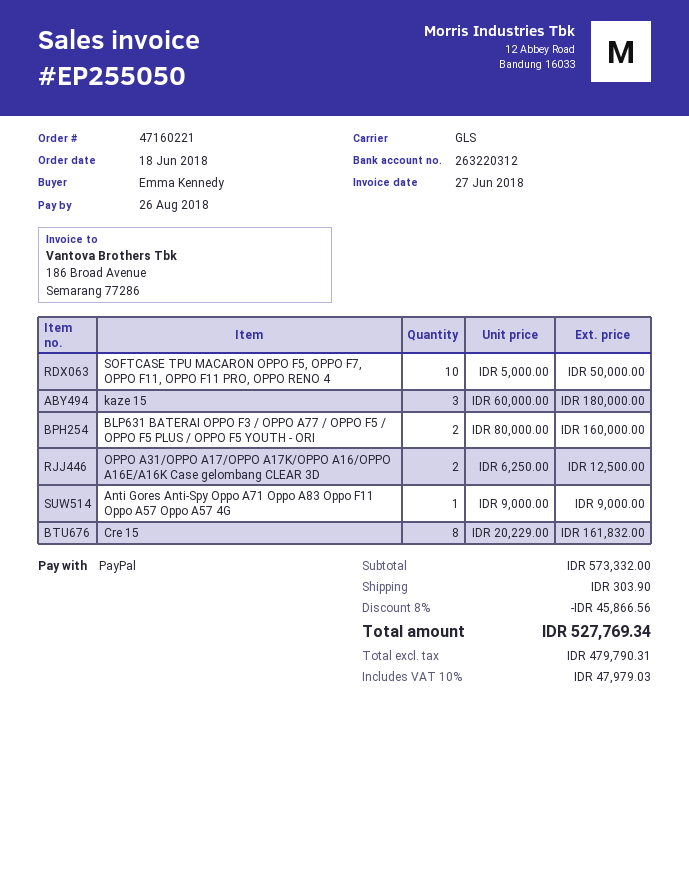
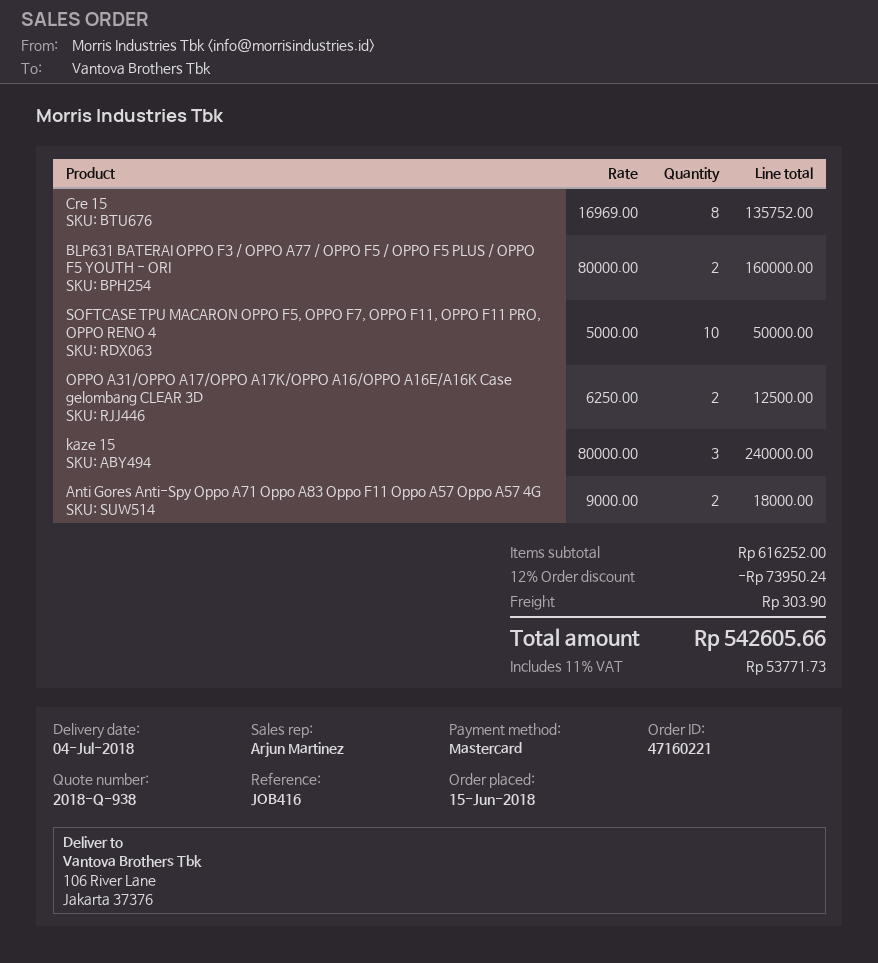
order date: 2018-06-18 -> 2018-06-15
payment method: PayPal -> Mastercard
kaze 15: 3 x 60000.00 = 180000.00 -> 3 x 80000.00 = 240000.00
Anti Gores Anti-Spy Oppo A71 Oppo A83 Oppo F11 Oppo A57 Oppo A57 4G: 1 x 9000.00 = 9000.00 -> 2 x 9000.00 = 18000.00
Cre 15: 8 x 20229.00 = 161832.00 -> 8 x 16969.00 = 135752.00
subtotal: 573332.00 -> 616252.00
discount: 8% = 45866.56 -> 12% = 73950.24
tax: 10% = 47979.03 -> 11% = 53771.73
total: 527769.34 -> 542605.66

